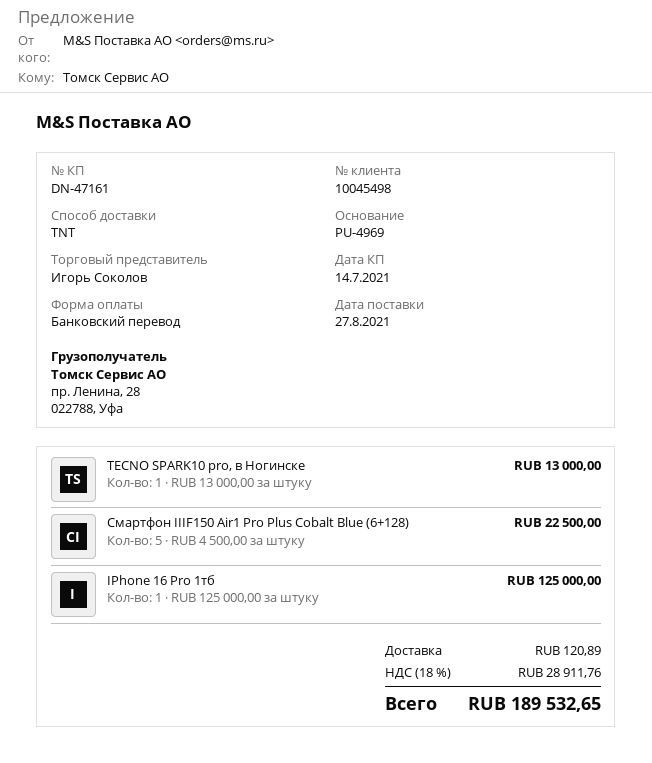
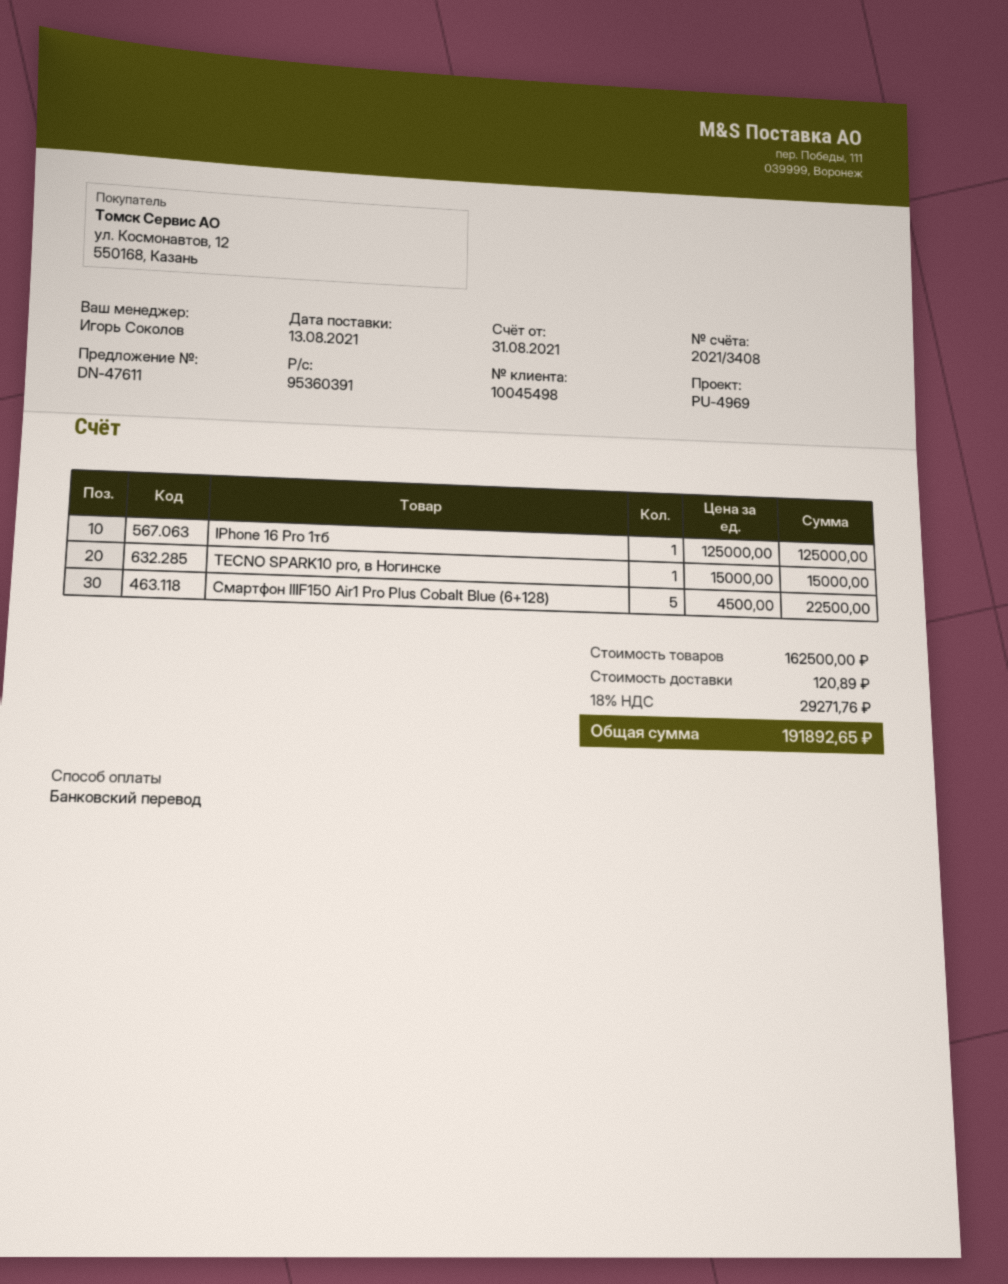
quote number: DN-47161 -> DN-47611
delivery date: 2021-08-27 -> 2021-08-13
TECNO SPARK10 pro, в Ногинске: 1 x 13000.00 = 13000.00 -> 1 x 15000.00 = 15000.00
tax: 18% = 28911.76 -> 18% = 29271.76
total: 189532.65 -> 191892.65

